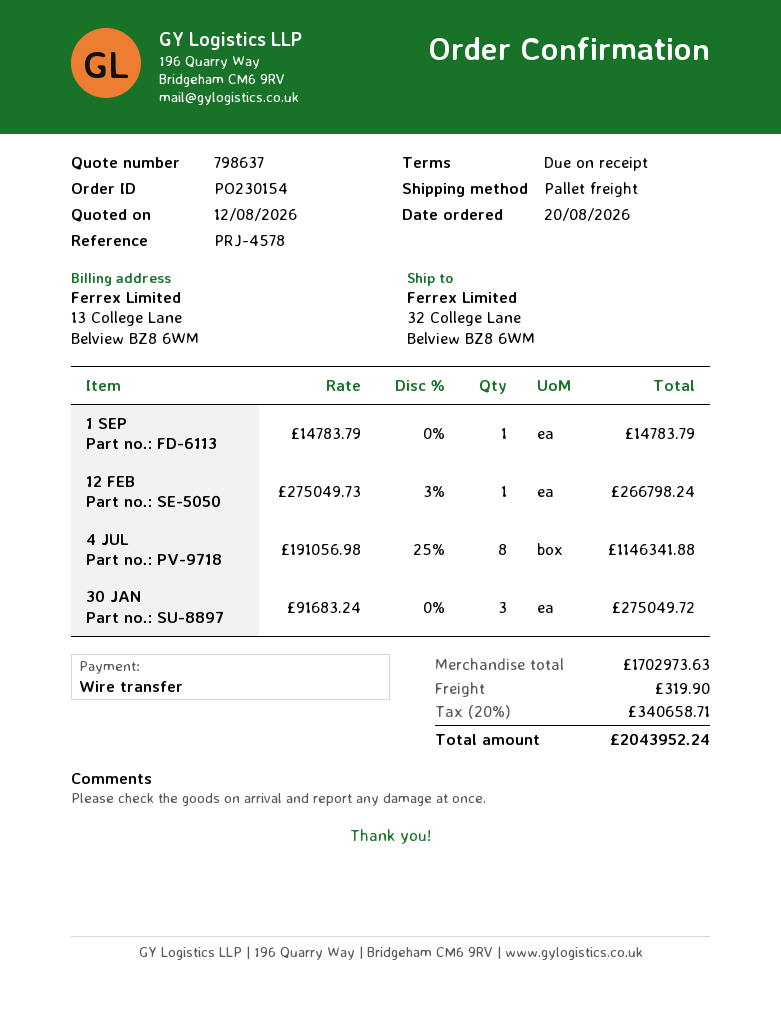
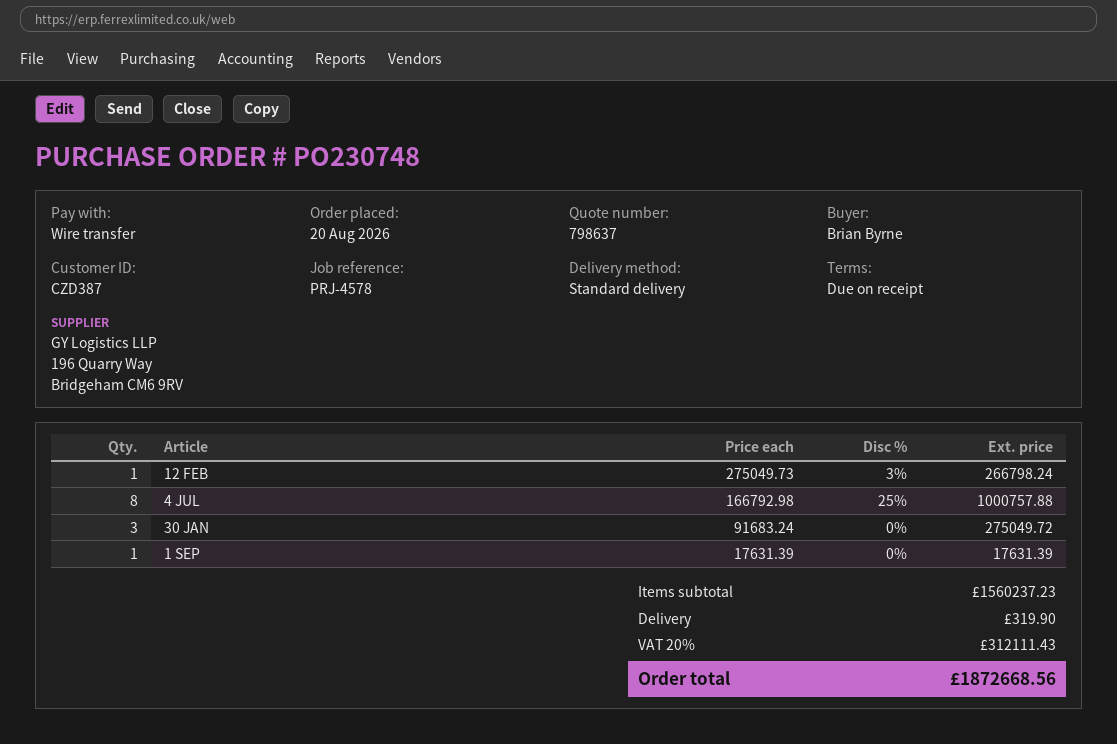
order number: PO230154 -> PO230748
shipping method: pallet freight -> standard
1 SEP: 1 x 14783.79 = 14783.79 -> 1 x 17631.39 = 17631.39
4 JUL: 8 x 191056.98 - 25% = 1146341.88 -> 8 x 166792.98 - 25% = 1000757.88
subtotal: 1702973.63 -> 1560237.23
tax: 20% = 340658.71 -> 20% = 312111.43
total: 2043952.24 -> 1872668.56

